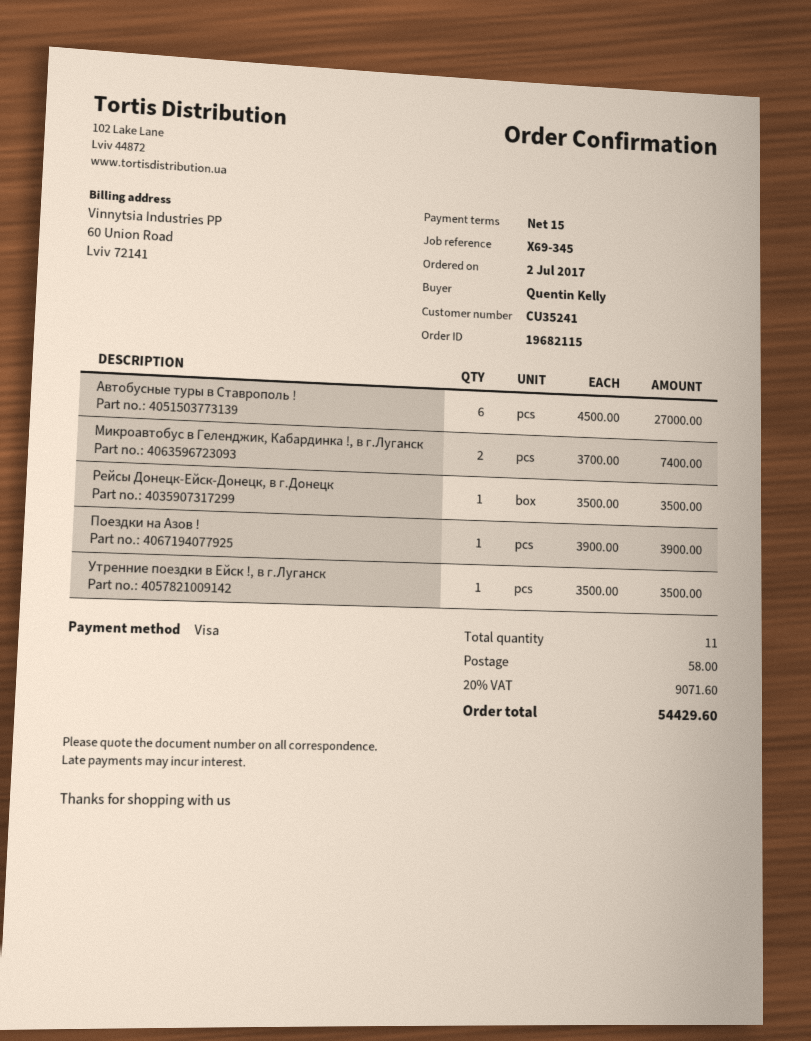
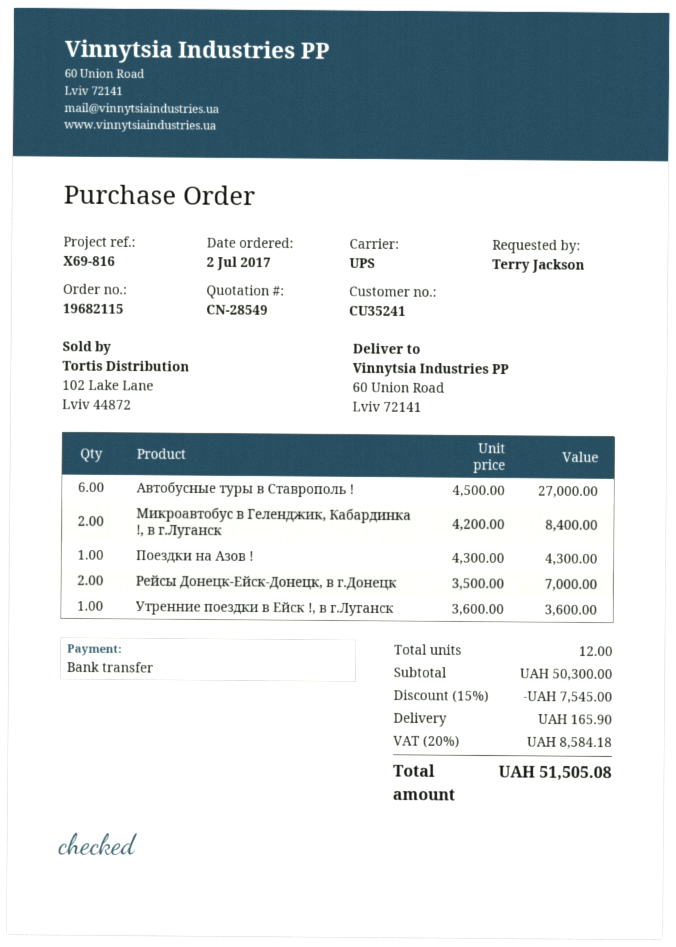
reference: X69-345 -> X69-816
ordered by: Quentin Kelly -> Terry Jackson
payment method: Visa -> bank transfer
Микроавтобус в Геленджик, Кабардинка !, в г.Луганск: 2 x 3700.00 = 7400.00 -> 2 x 4200.00 = 8400.00
Рейсы Донецк-Ейск-Донецк, в г.Донецк: 1 x 3500.00 = 3500.00 -> 2 x 3500.00 = 7000.00
Поездки на Азов !: 1 x 3900.00 = 3900.00 -> 1 x 4300.00 = 4300.00
Утренние поездки в Ейск !, в г.Луганск: 1 x 3500.00 = 3500.00 -> 1 x 3600.00 = 3600.00
total quantity: 11 -> 12
discount: none -> 15% = 7545.00
shipping: 58.00 -> 165.90
tax: 20% = 9071.60 -> 20% = 8584.18
total: 54429.60 -> 51505.08

